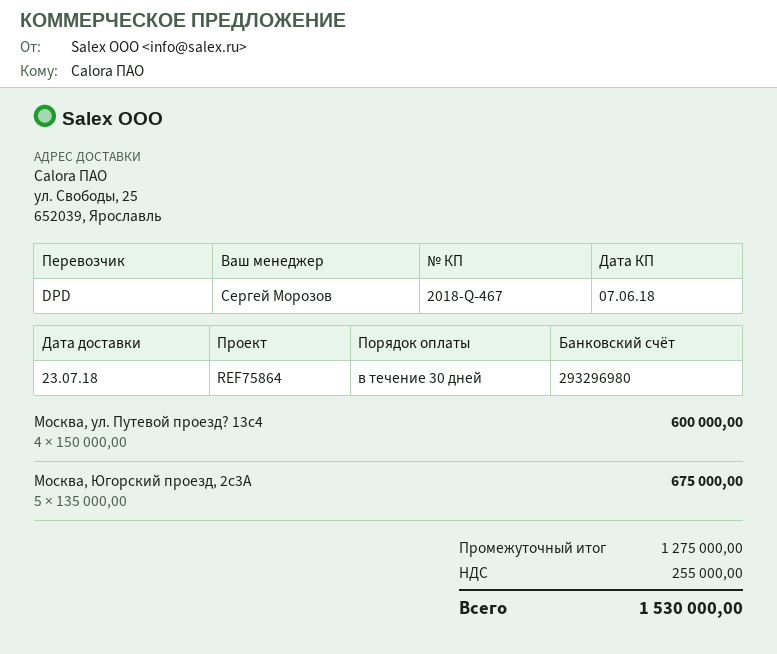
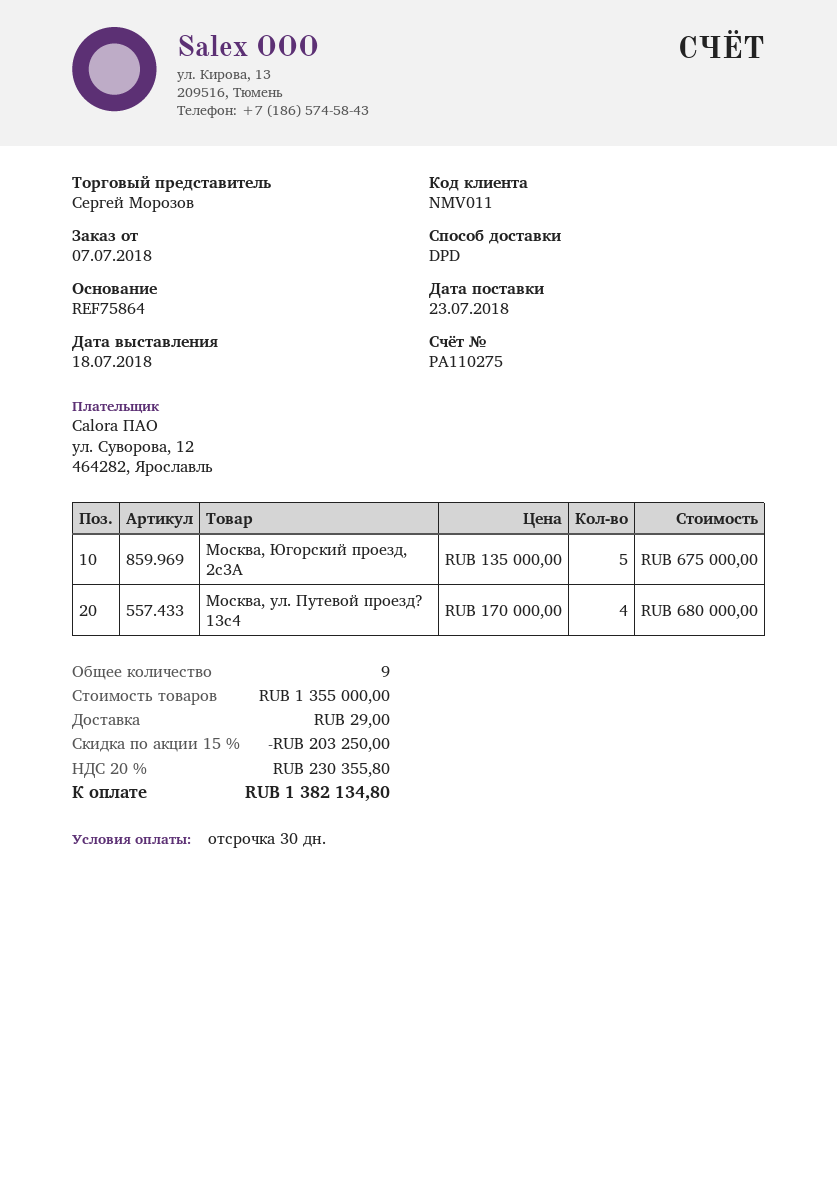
Москва, ул. Путевой проезд? 13с4: 4 x 150000.00 = 600000.00 -> 4 x 170000.00 = 680000.00
subtotal: 1275000.00 -> 1355000.00
discount: none -> 15% = 203250.00
shipping: none -> 29.00
tax: 255000.00 -> 230355.80
total: 1530000.00 -> 1382134.80

